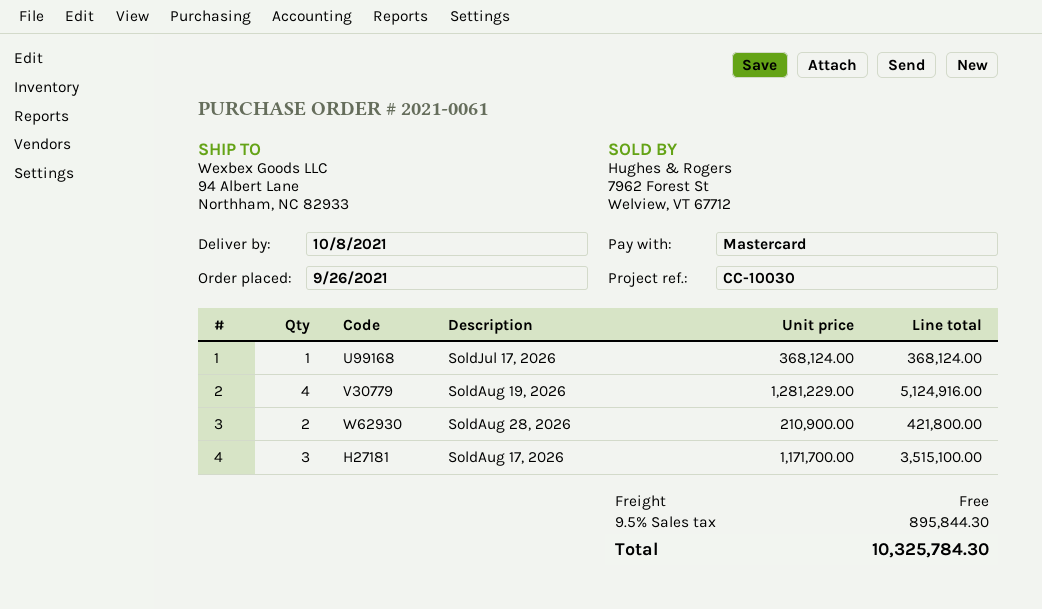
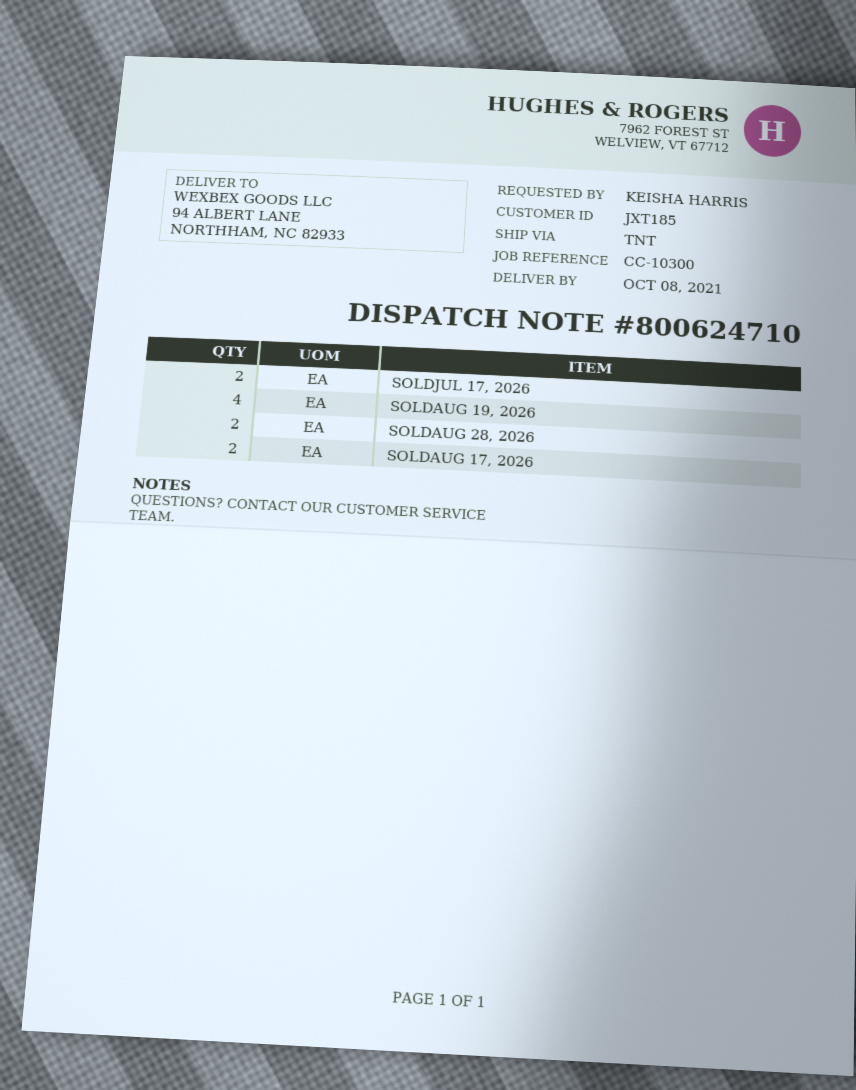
reference: CC-10030 -> CC-10300
SoldJul 17, 2026: 1 -> 2
SoldAug 17, 2026: 3 -> 2

